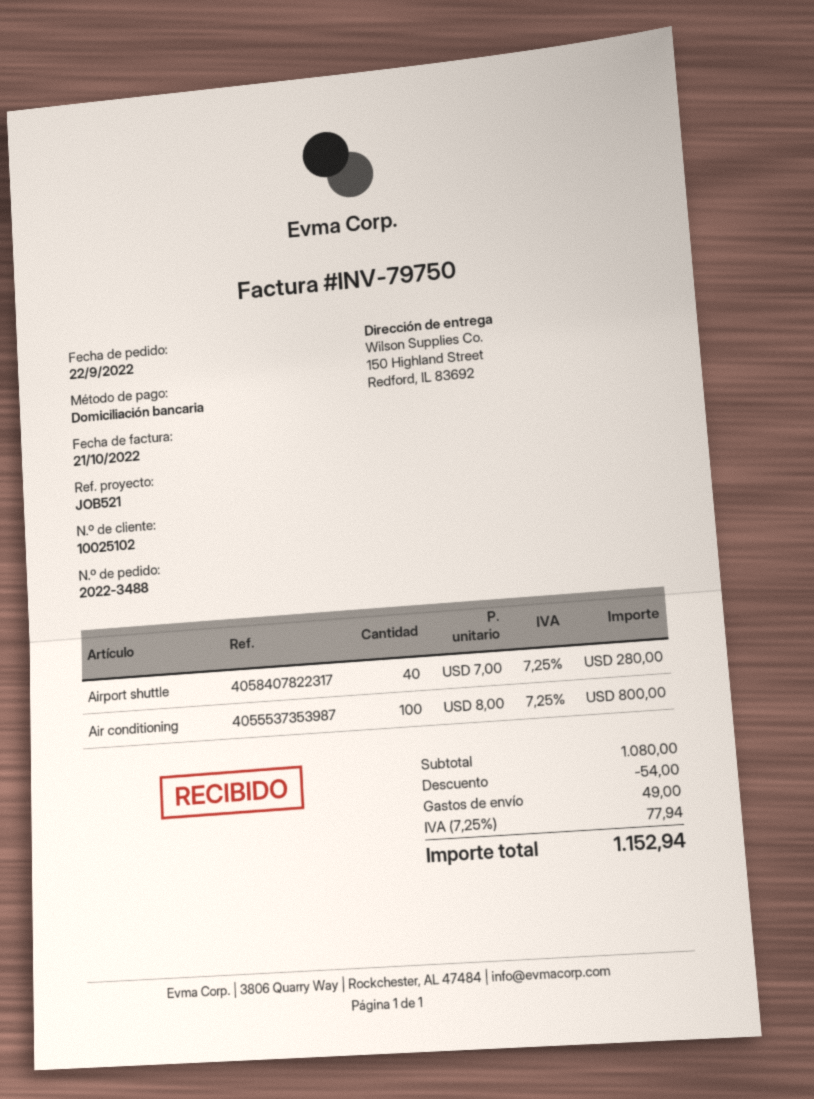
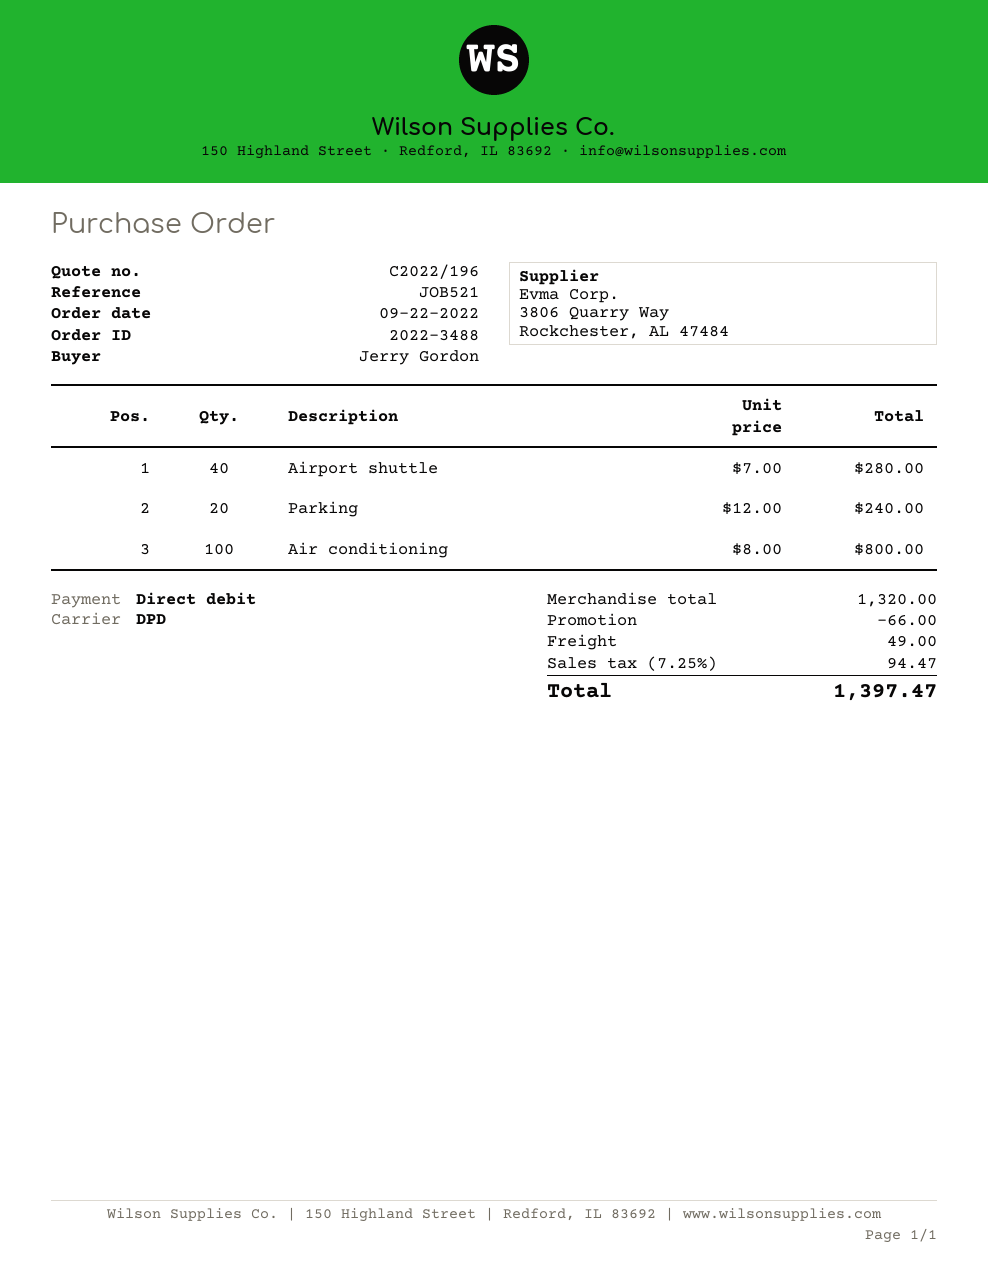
Parking: none -> 20 x 12.00 = 240.00
subtotal: 1080.00 -> 1320.00
discount: 54.00 -> 66.00
tax: 7.25% = 77.94 -> 7.25% = 94.47
total: 1152.94 -> 1397.47

